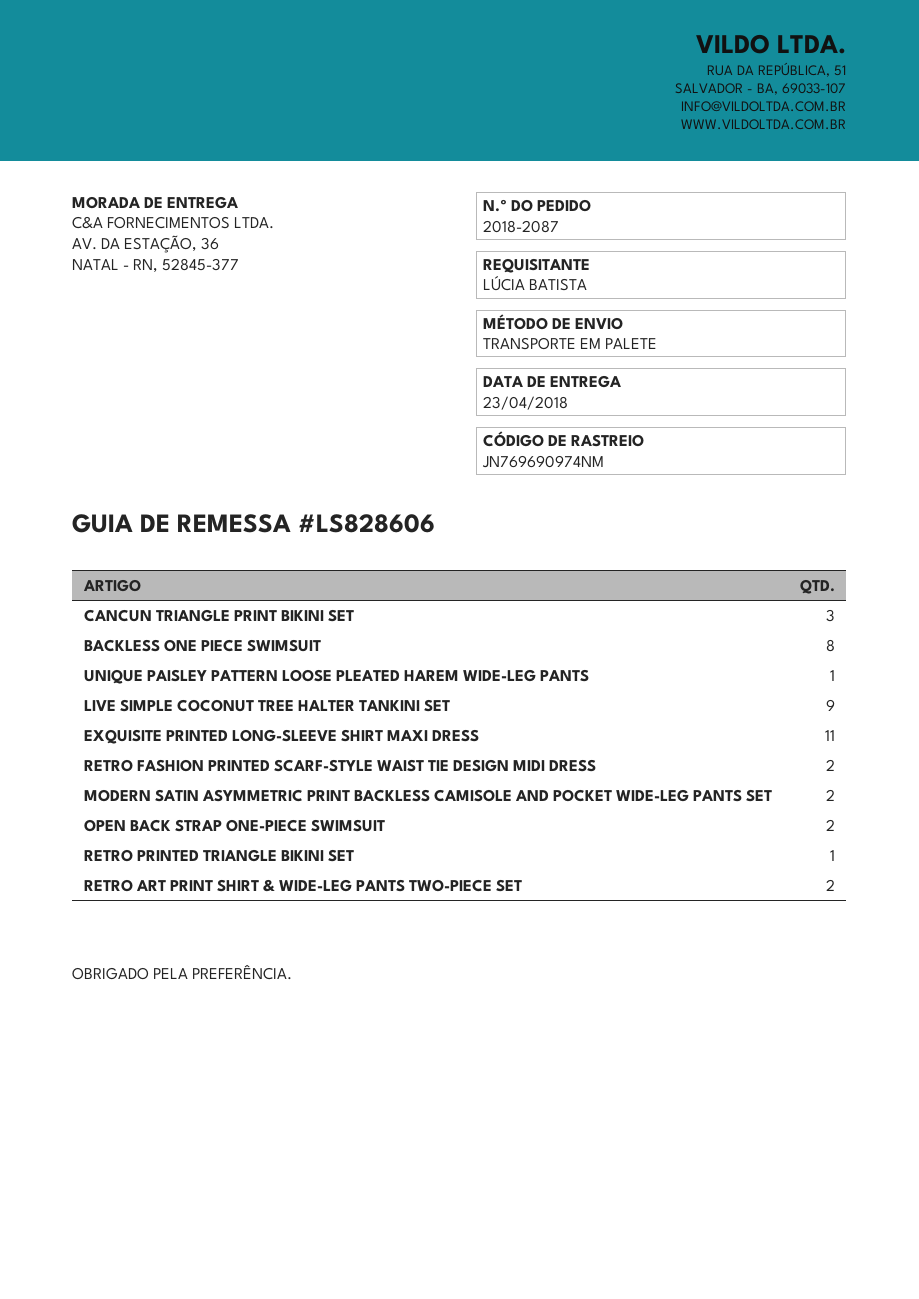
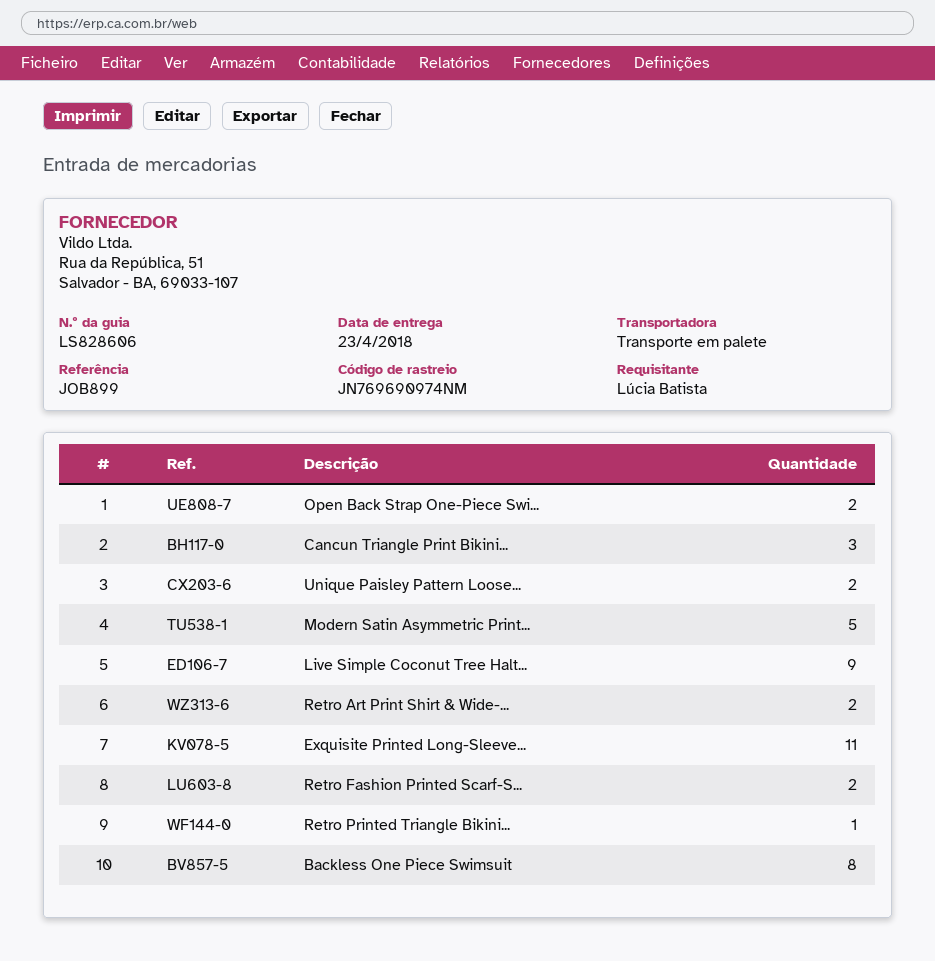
UNIQUE PAISLEY PATTERN LOOSE PLEATED HAREM WIDE-LEG PANTS: 1 -> 2
MODERN SATIN ASYMMETRIC PRINT BACKLESS CAMISOLE AND POCKET WIDE-LEG PANTS SET: 2 -> 5

